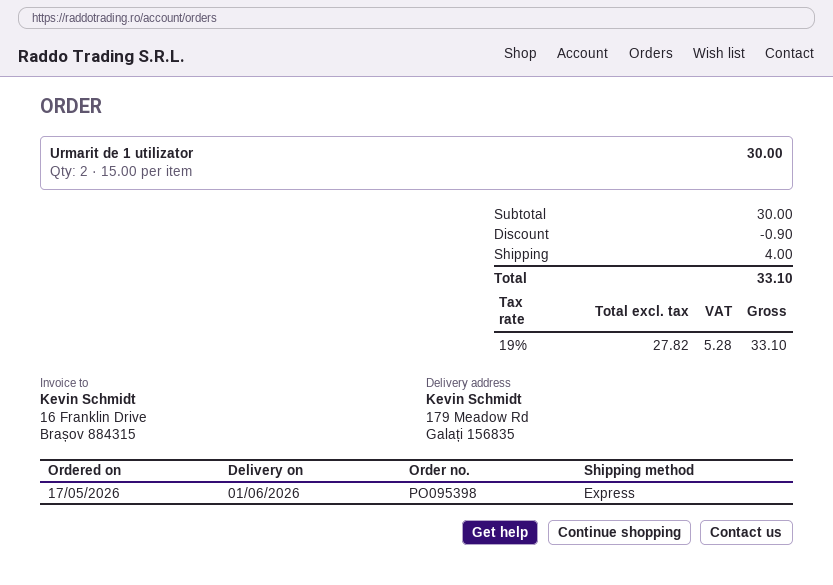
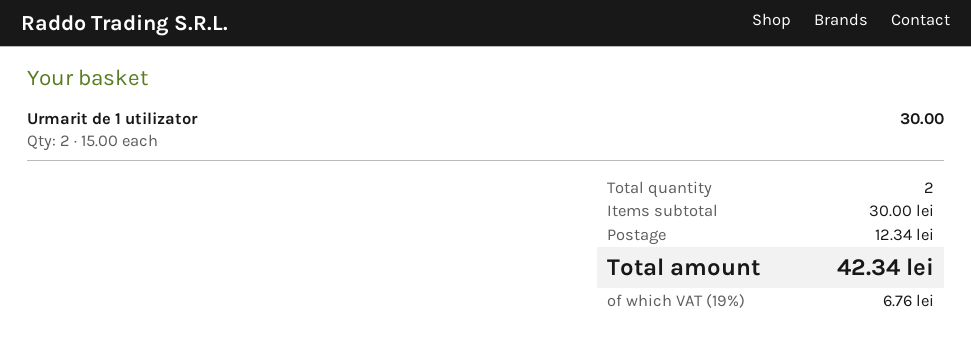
discount: 0.90 -> none
shipping: 4.00 -> 12.34
tax: 19% = 5.28 -> 19% = 6.76
total: 33.10 -> 42.34

